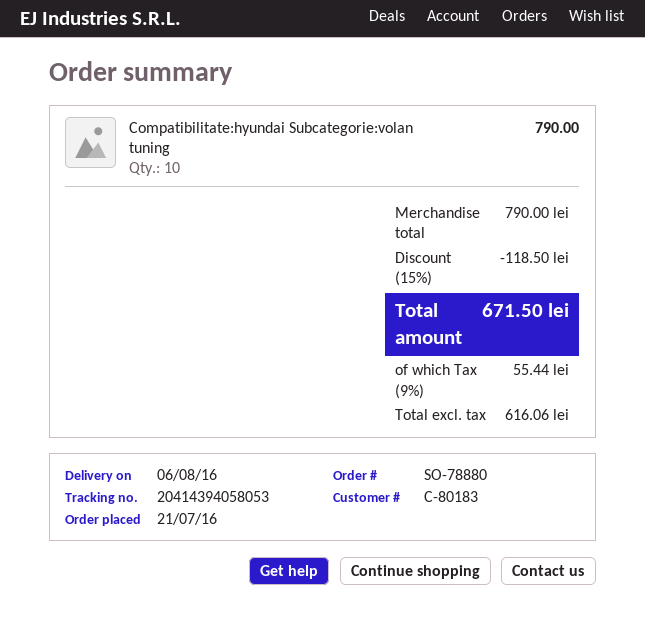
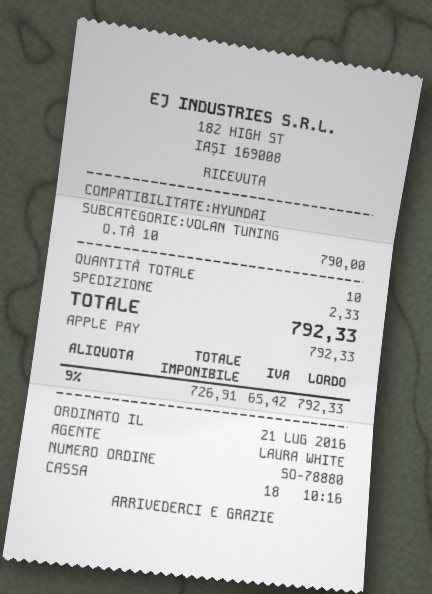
discount: 15% = 118.50 -> none
shipping: none -> 2.33
net: 616.06 -> 726.91
tax: 9% = 55.44 -> 9% = 65.42
total: 671.50 -> 792.33

